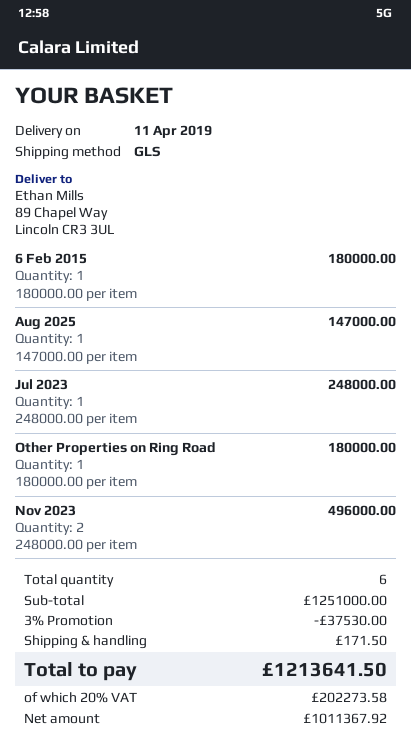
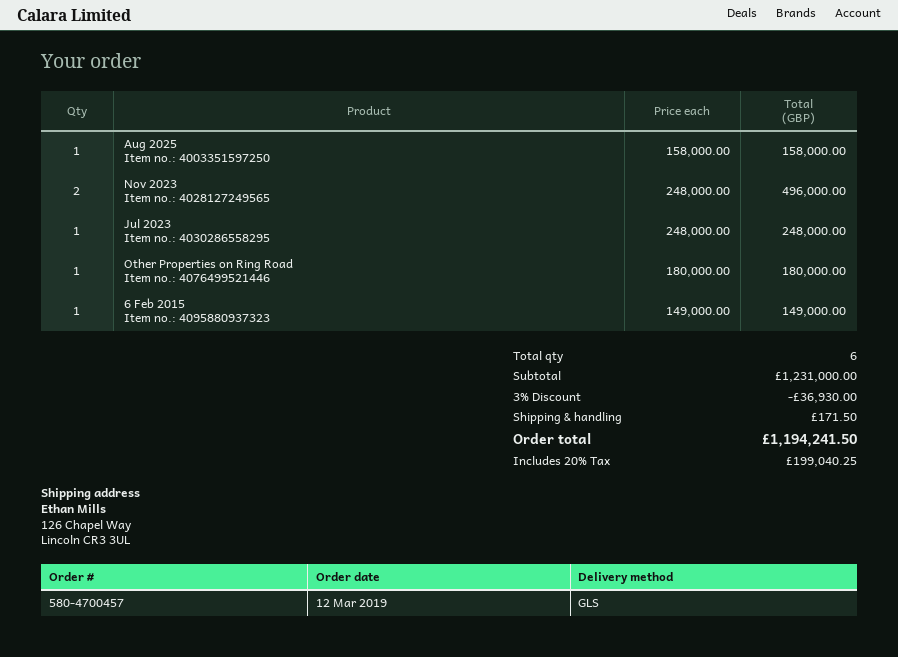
ship to: 89 Chapel Way, Lincoln CR3 3UL -> 126 Chapel Way, Lincoln CR3 3UL
6 Feb 2015: 1 x 180000.00 = 180000.00 -> 1 x 149000.00 = 149000.00
Aug 2025: 1 x 147000.00 = 147000.00 -> 1 x 158000.00 = 158000.00
subtotal: 1251000.00 -> 1231000.00
discount: 3% = 37530.00 -> 3% = 36930.00
tax: 20% = 202273.58 -> 20% = 199040.25
total: 1213641.50 -> 1194241.50

